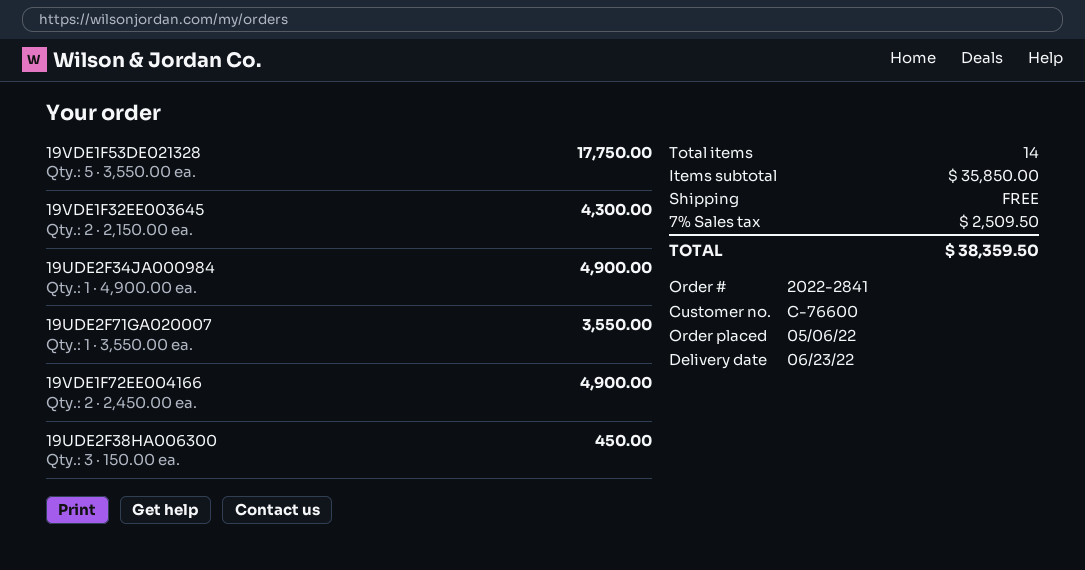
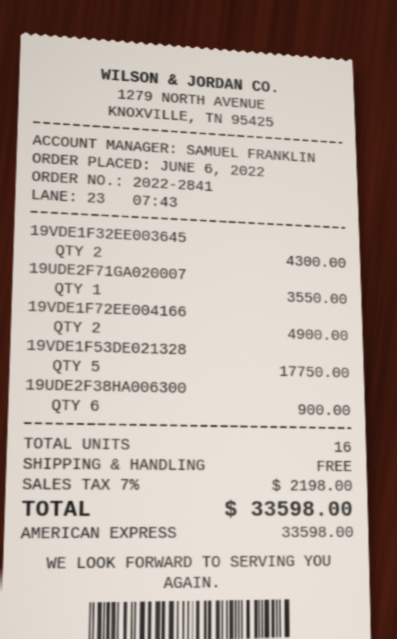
order date: 2022-05-06 -> 2022-06-06
19UDE2F34JA000984: 1 for 4900.00 -> none
19UDE2F38HA006300: 3 for 450.00 -> 6 for 900.00
total quantity: 14 -> 16
tax: 7% = 2509.50 -> 7% = 2198.00
total: 38359.50 -> 33598.00

